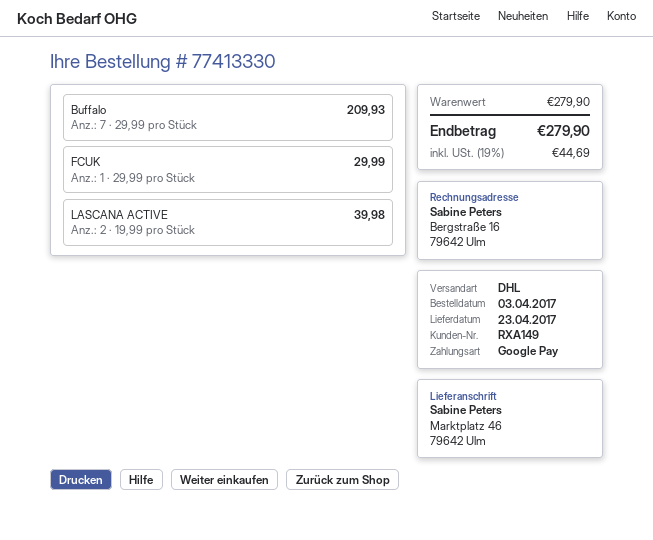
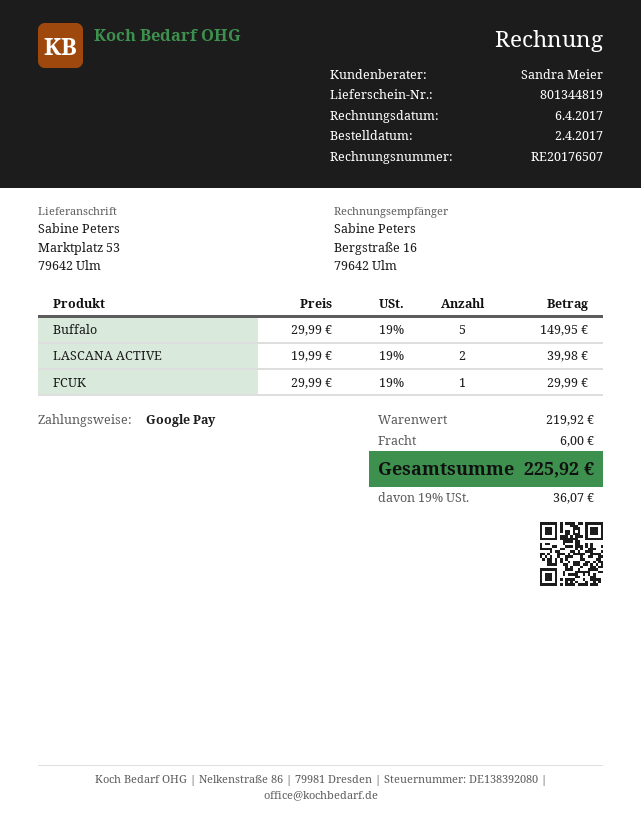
order date: 2017-04-03 -> 2017-04-02
ship to: Marktplatz 46, 79642 Ulm -> Marktplatz 53, 79642 Ulm
Buffalo: 7 x 29.99 = 209.93 -> 5 x 29.99 = 149.95
subtotal: 279.90 -> 219.92
shipping: none -> 6.00
tax: 19% = 44.69 -> 19% = 36.07
total: 279.90 -> 225.92

